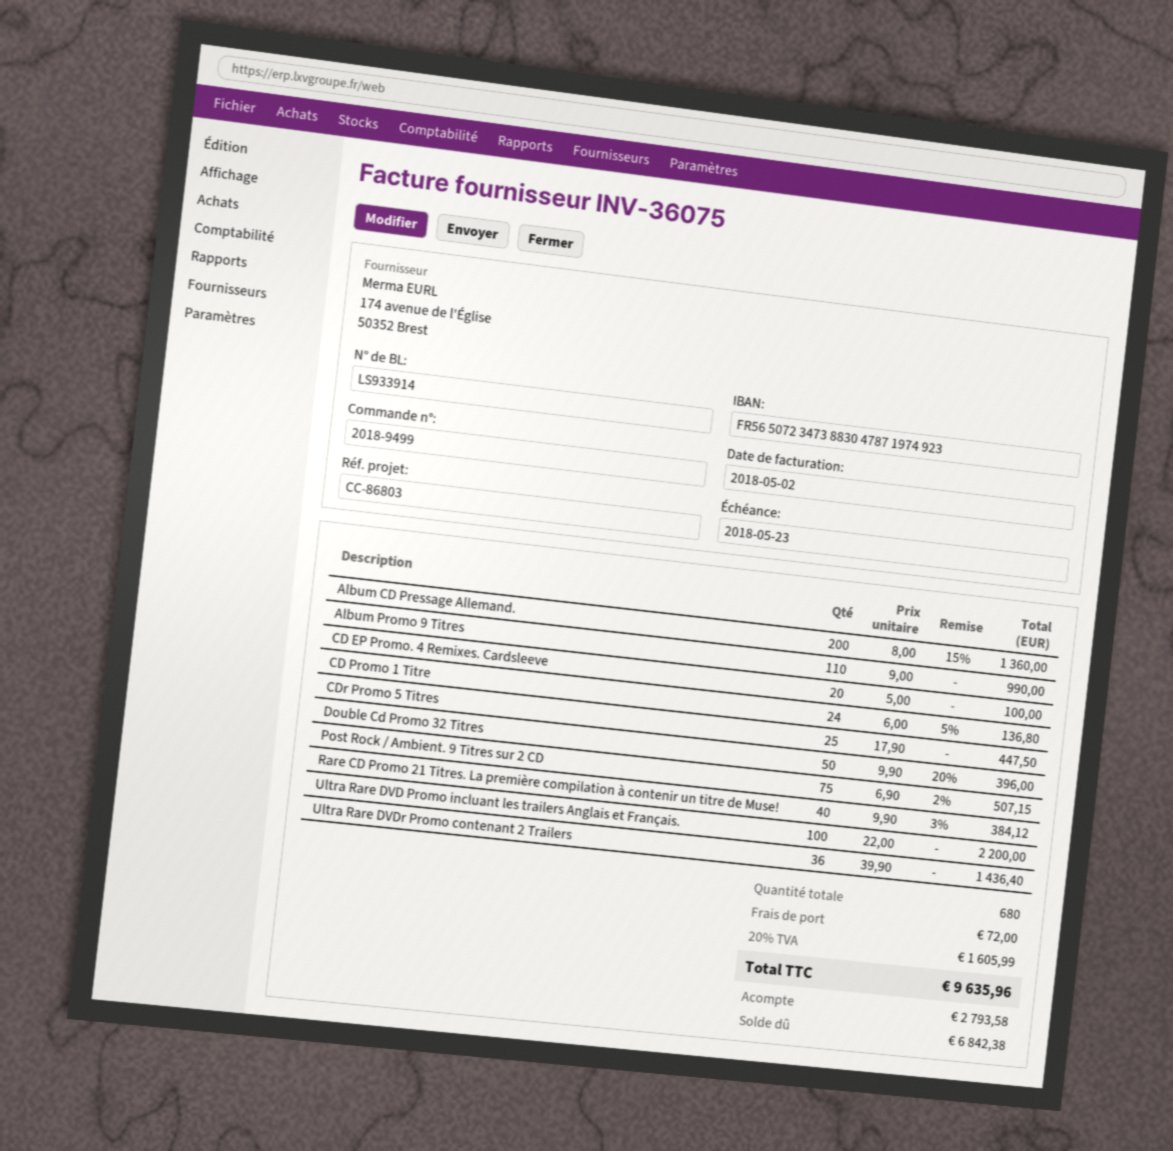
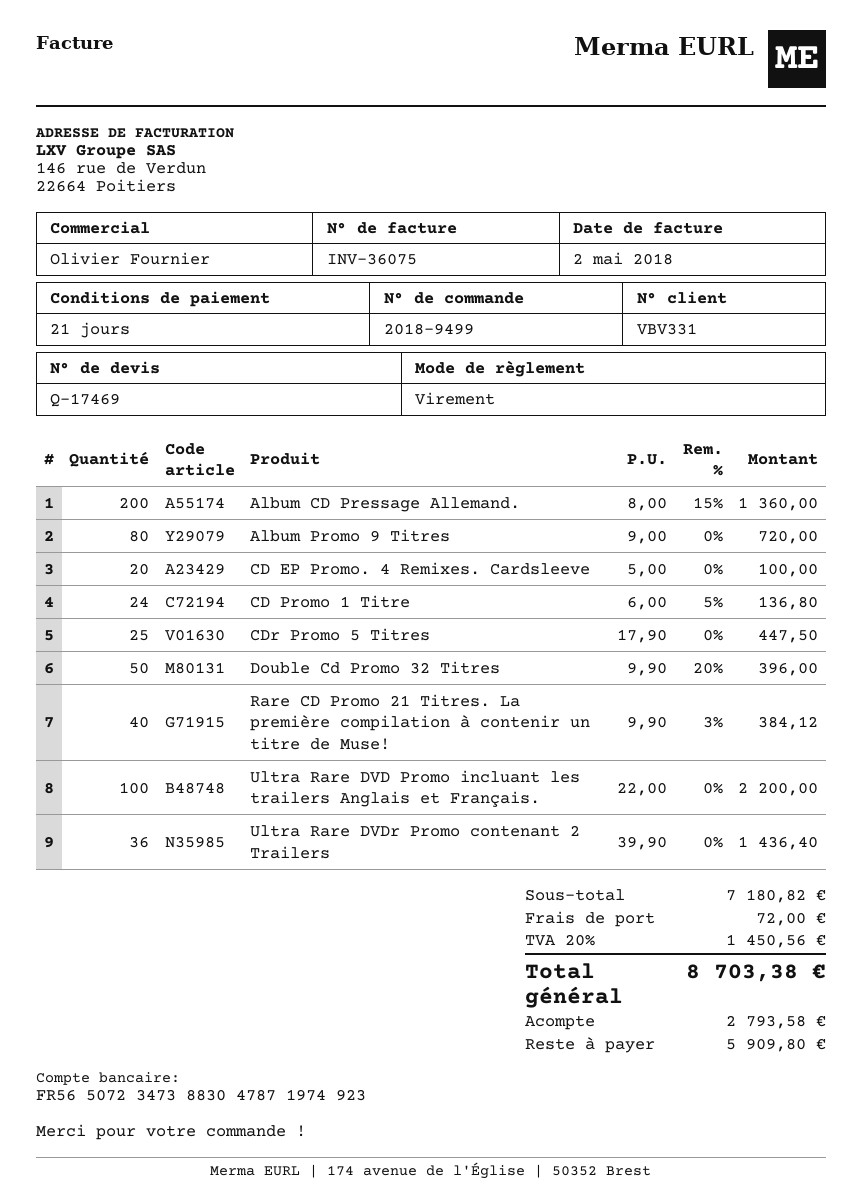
Album Promo 9 Titres: 110 x 9.00 = 990.00 -> 80 x 9.00 = 720.00
Post Rock / Ambient. 9 Titres sur 2 CD: 75 x 6.90 - 2% = 507.15 -> none
tax: 20% = 1605.99 -> 20% = 1450.56
total: 9635.96 -> 8703.38
balance: 6842.38 -> 5909.80

